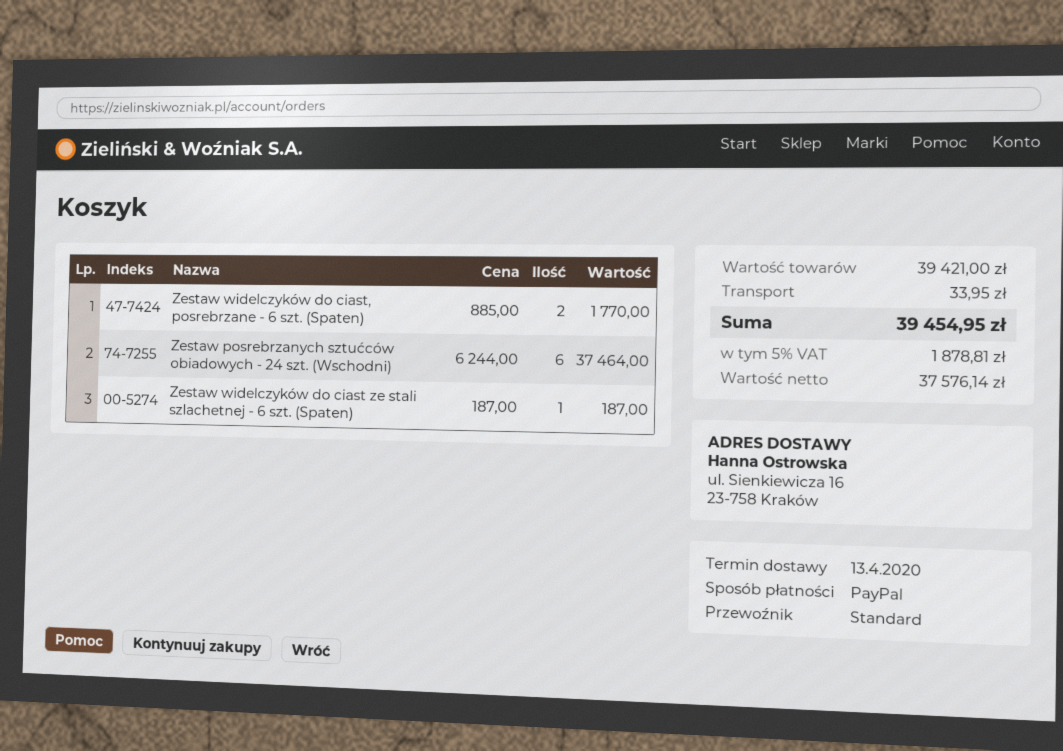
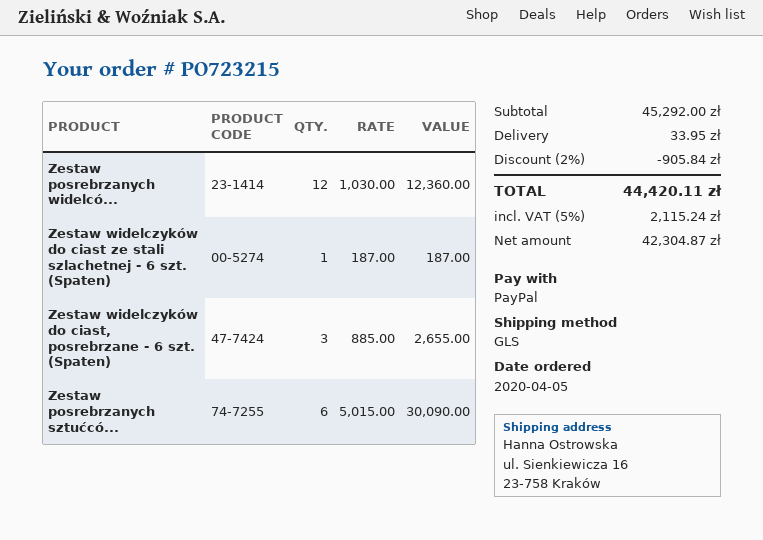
shipping method: standard -> GLS
Zestaw widelczyków do ciast, posrebrzane - 6 szt. (Spaten): 2 x 885.00 = 1770.00 -> 3 x 885.00 = 2655.00
Zestaw posrebrzanych sztućców obiadowych - 24 szt. (Wschodni): 6 x 6244.00 = 37464.00 -> 6 x 5015.00 = 30090.00
Zestaw posrebrzanych widelcó...: none -> 12 x 1030.00 = 12360.00
subtotal: 39421.00 -> 45292.00
discount: none -> 2% = 905.84
net: 37576.14 -> 42304.87
tax: 5% = 1878.81 -> 5% = 2115.24
total: 39454.95 -> 44420.11

